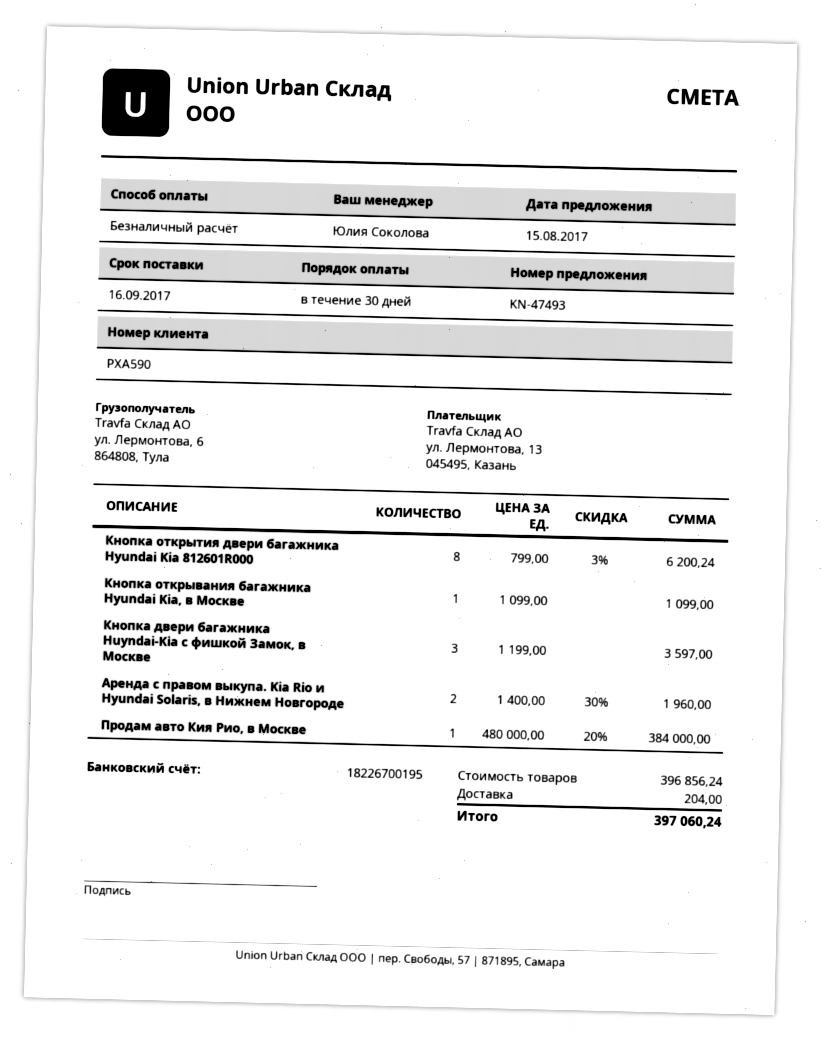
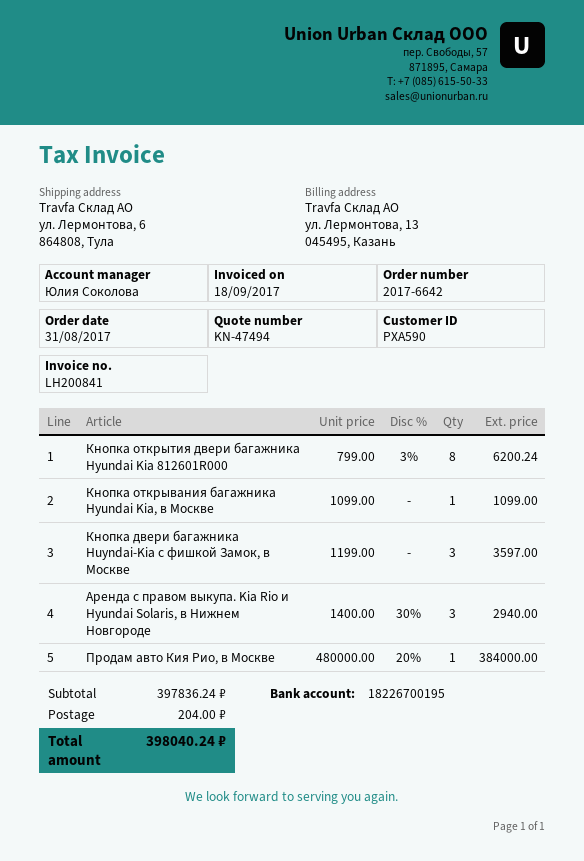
quote number: KN-47493 -> KN-47494
Аренда с правом выкупа. Kia Rio и Hyundai Solaris, в Нижнем Новгороде: 2 x 1400.00 - 30% = 1960.00 -> 3 x 1400.00 - 30% = 2940.00
subtotal: 396856.24 -> 397836.24
total: 397060.24 -> 398040.24

